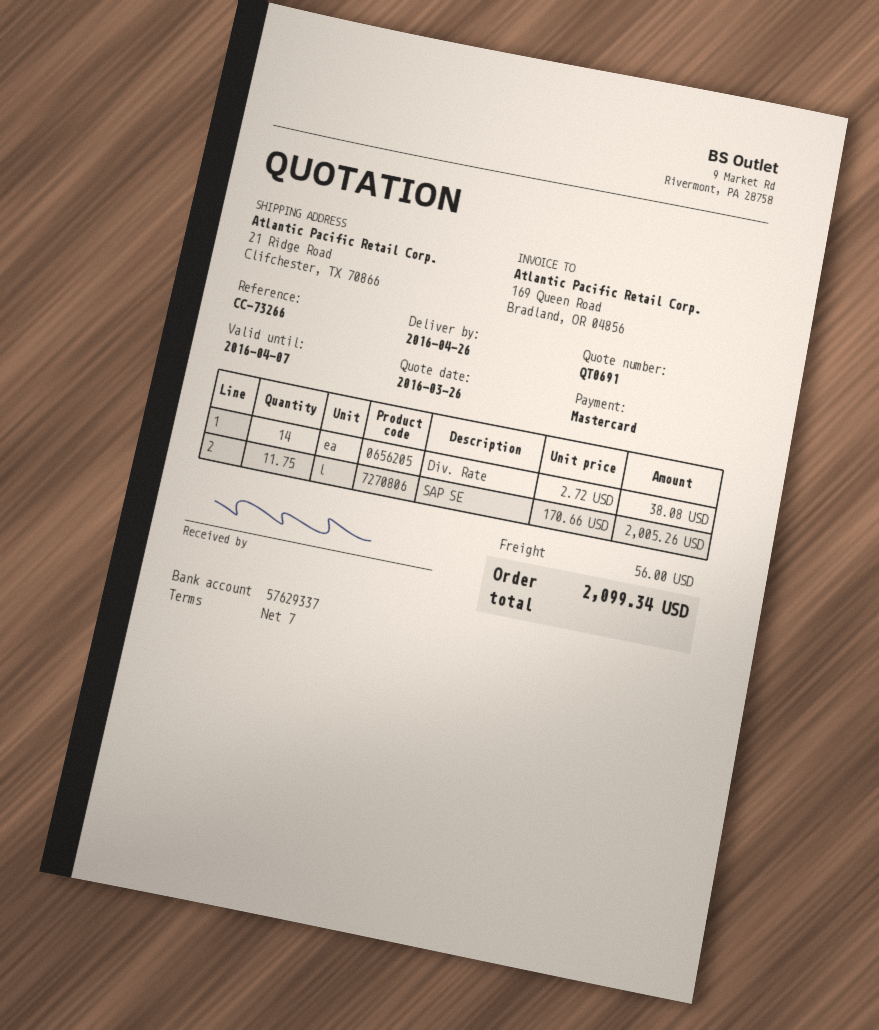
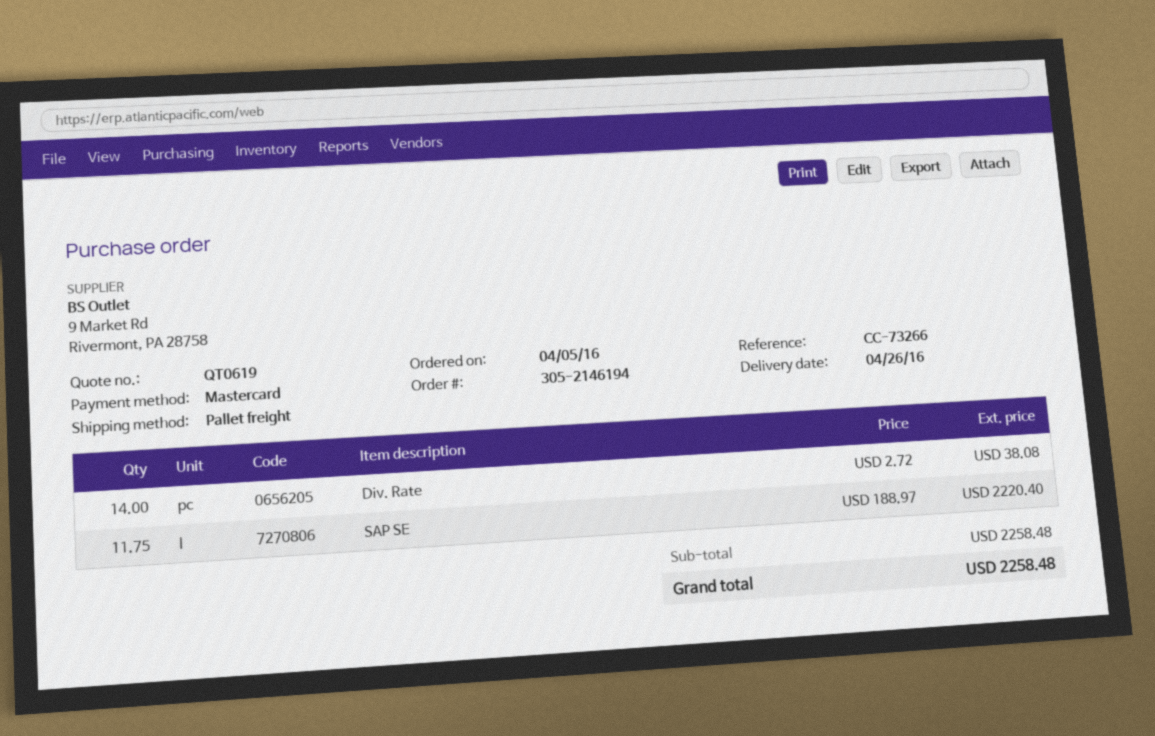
quote number: QT0691 -> QT0619
SAP SE: 11.75 x 170.66 = 2005.26 -> 11.75 x 188.97 = 2220.40
shipping: 56.00 -> none
total: 2099.34 -> 2258.48

